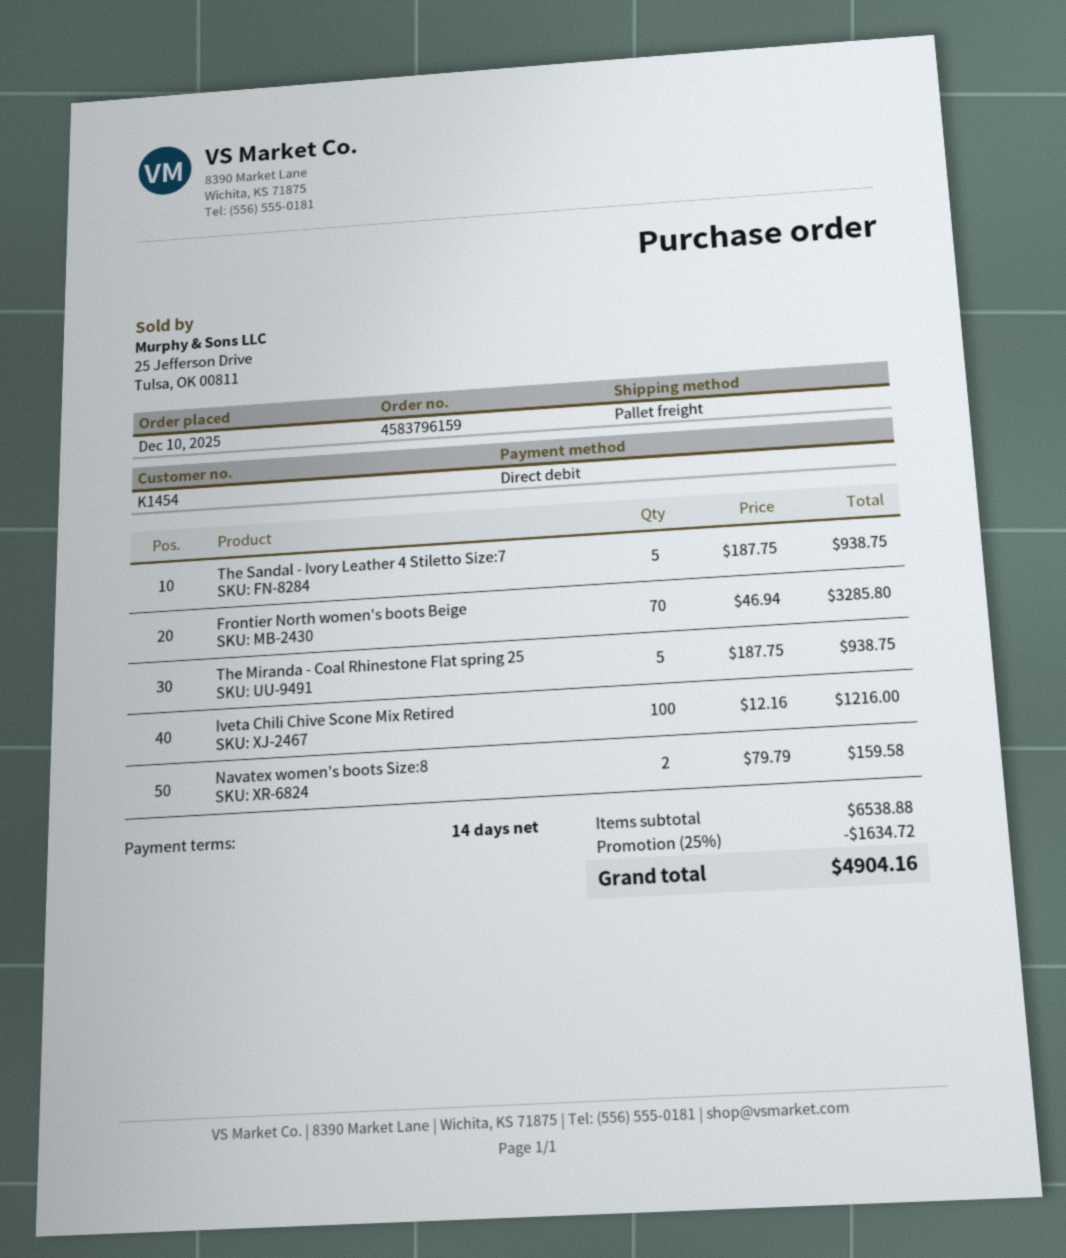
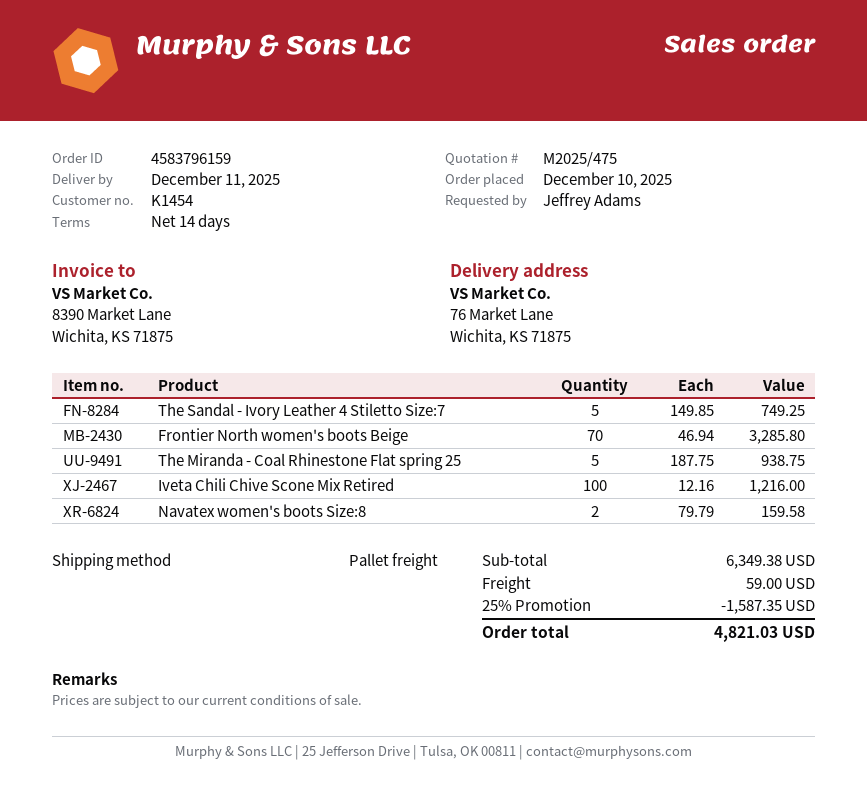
The Sandal - Ivory Leather 4 Stiletto Size:7: 5 x 187.75 = 938.75 -> 5 x 149.85 = 749.25
subtotal: 6538.88 -> 6349.38
discount: 25% = 1634.72 -> 25% = 1587.35
shipping: none -> 59.00
total: 4904.16 -> 4821.03

